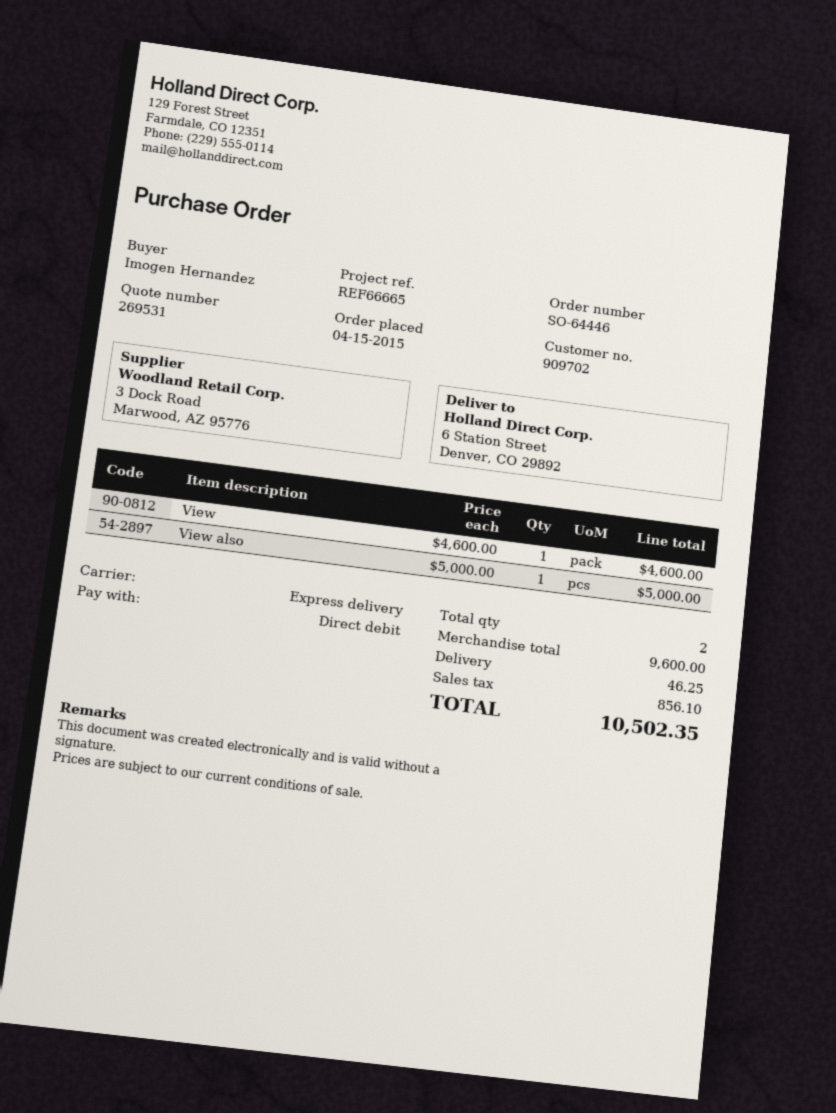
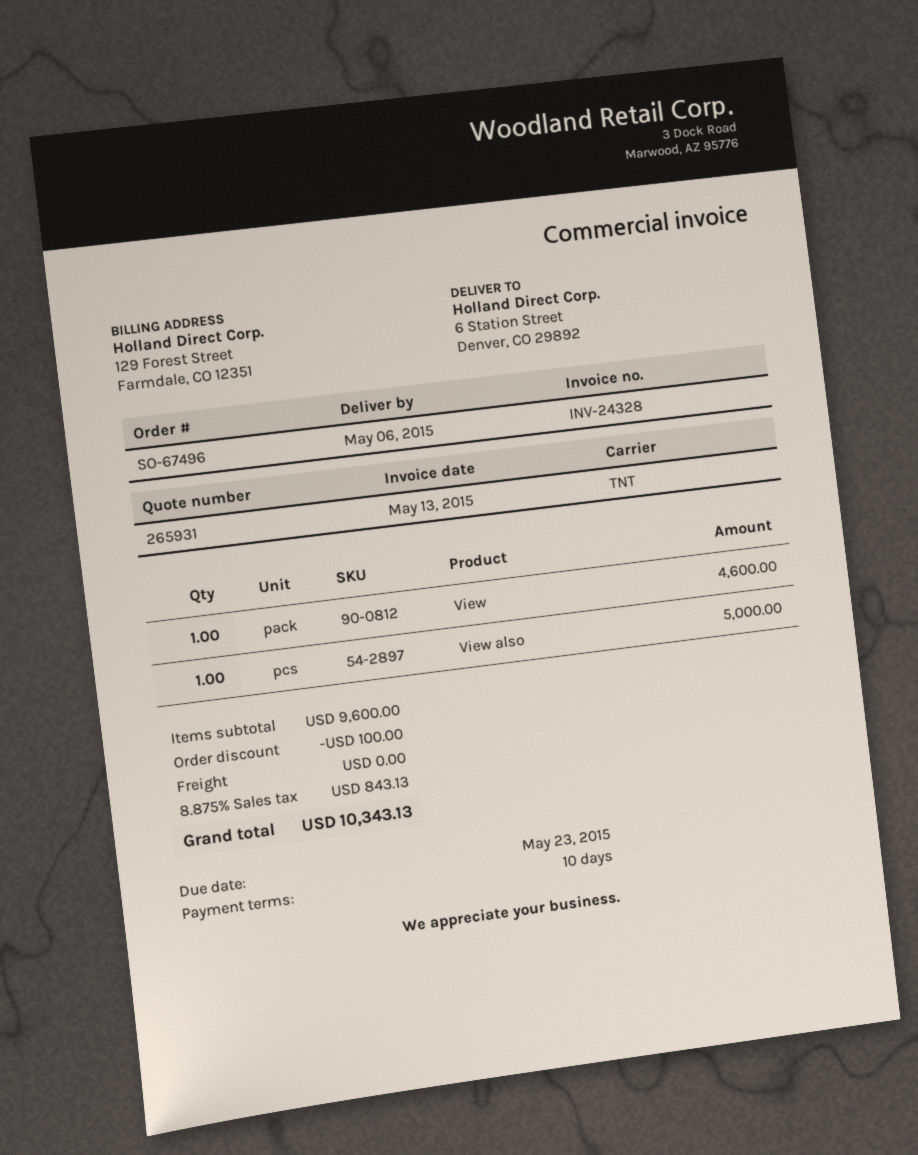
quote number: 269531 -> 265931
order number: SO-64446 -> SO-67496
shipping method: express -> TNT
discount: none -> 100.00
shipping: 46.25 -> 0.00
tax: 856.10 -> 843.13
total: 10502.35 -> 10343.13

